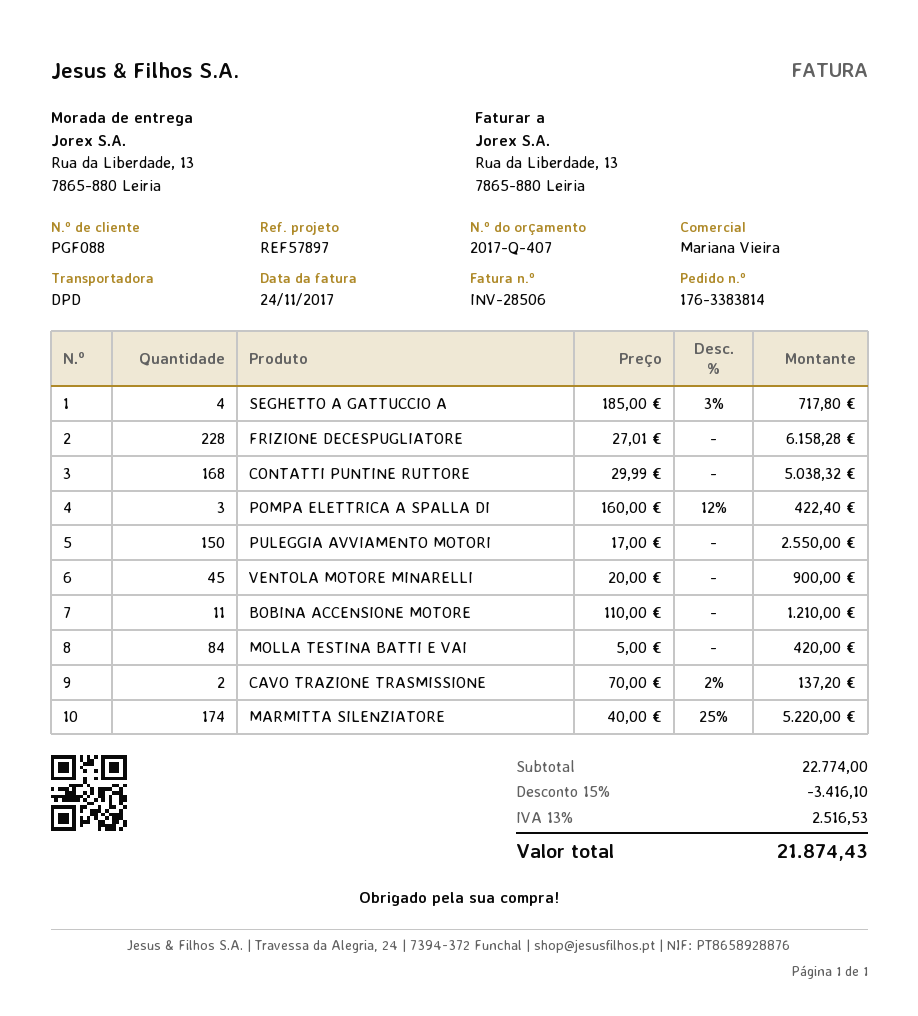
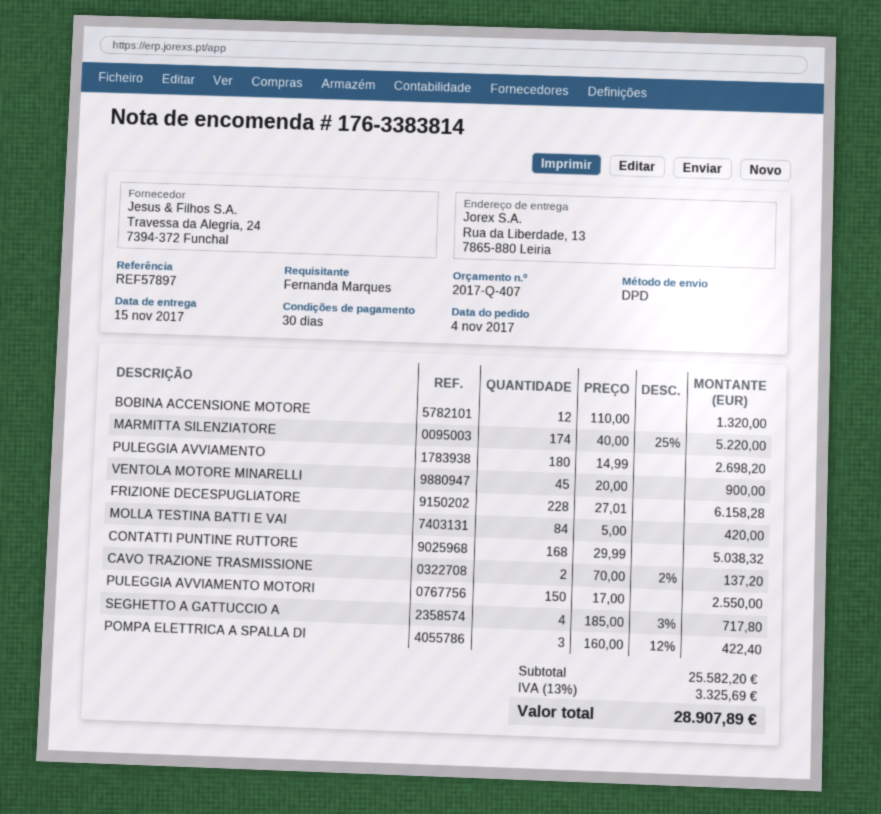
BOBINA ACCENSIONE MOTORE: 11 x 110.00 = 1210.00 -> 12 x 110.00 = 1320.00
PULEGGIA AVVIAMENTO: none -> 180 x 14.99 = 2698.20
subtotal: 22774.00 -> 25582.20
discount: 15% = 3416.10 -> none
tax: 13% = 2516.53 -> 13% = 3325.69
total: 21874.43 -> 28907.89

